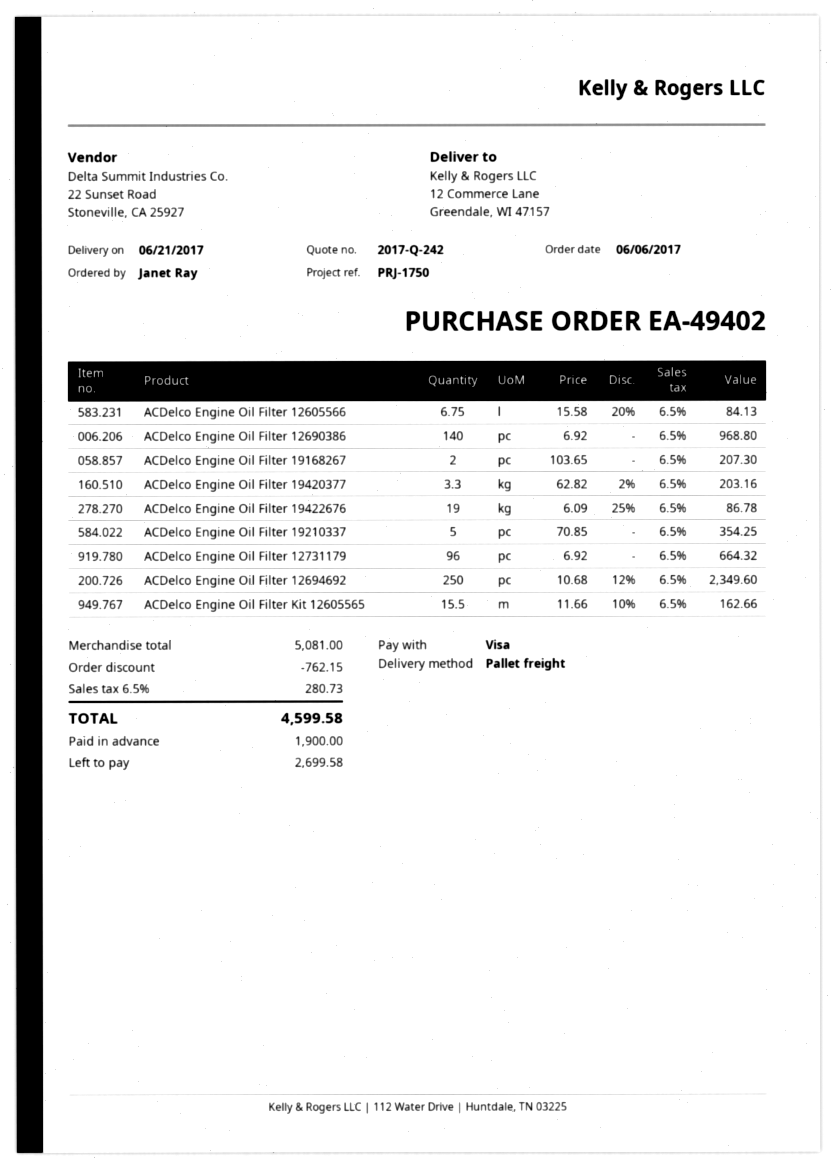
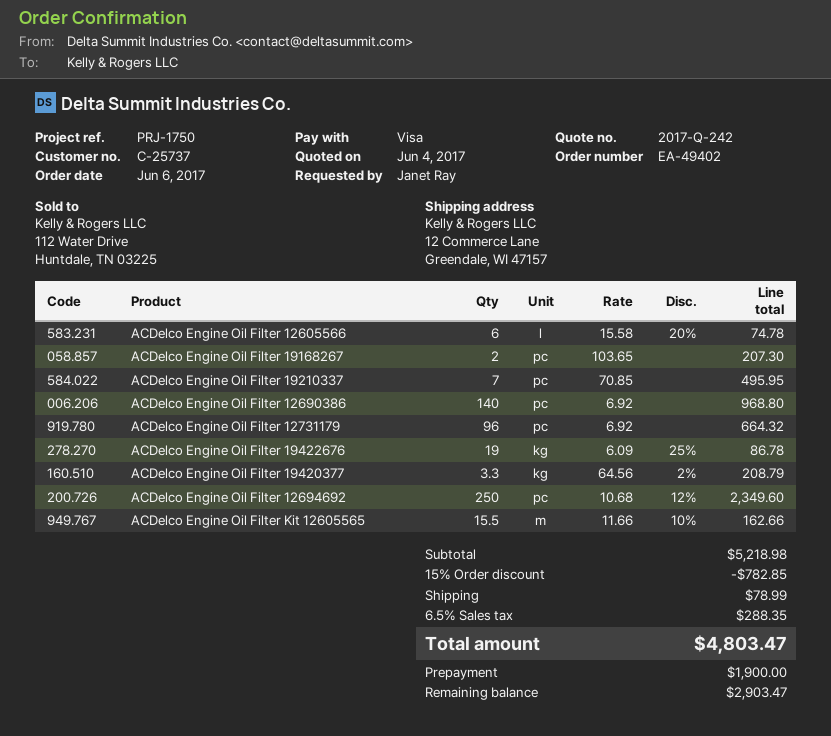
ACDelco Engine Oil Filter 12605566: 6.75 x 15.58 - 20% = 84.13 -> 6 x 15.58 - 20% = 74.78
ACDelco Engine Oil Filter 19420377: 3.3 x 62.82 - 2% = 203.16 -> 3.3 x 64.56 - 2% = 208.79
ACDelco Engine Oil Filter 19210337: 5 x 70.85 = 354.25 -> 7 x 70.85 = 495.95
subtotal: 5081.00 -> 5218.98
discount: 762.15 -> 782.85
shipping: none -> 78.99
tax: 6.5% = 280.73 -> 6.5% = 288.35
total: 4599.58 -> 4803.47
balance: 2699.58 -> 2903.47

